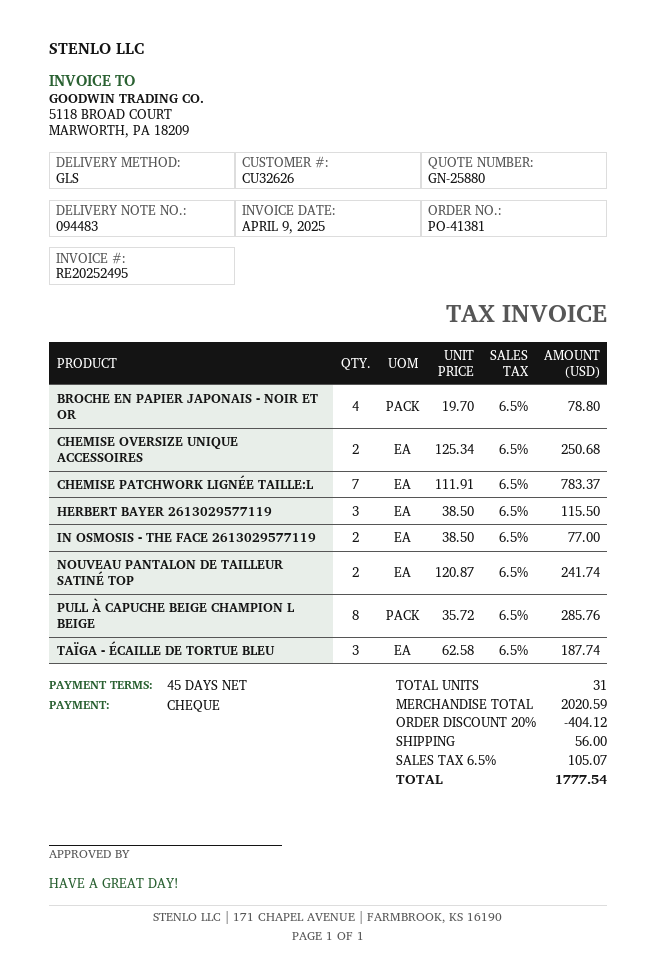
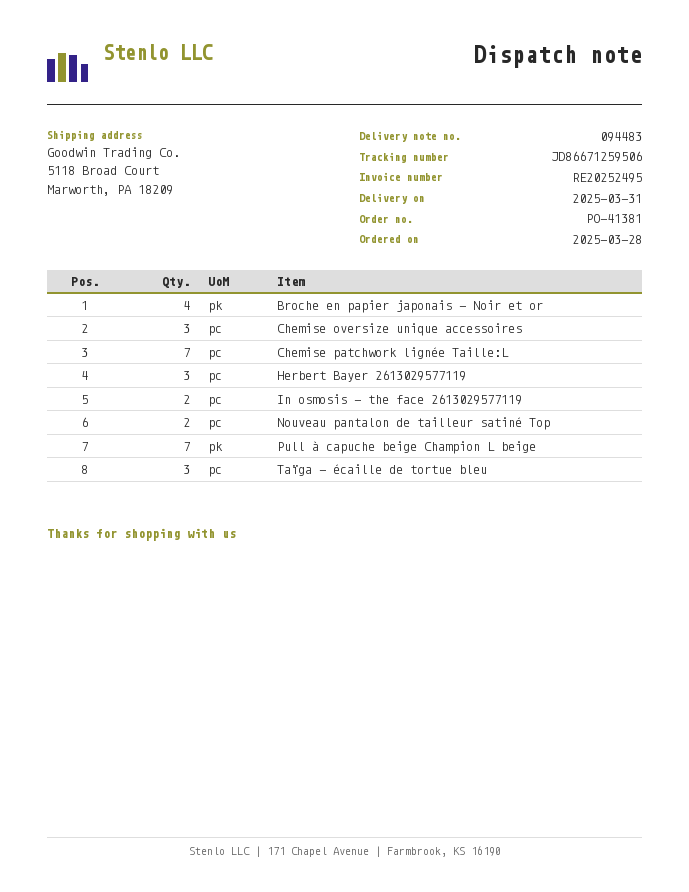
CHEMISE OVERSIZE UNIQUE ACCESSOIRES: 2 -> 3
PULL À CAPUCHE BEIGE CHAMPION L BEIGE: 8 -> 7

